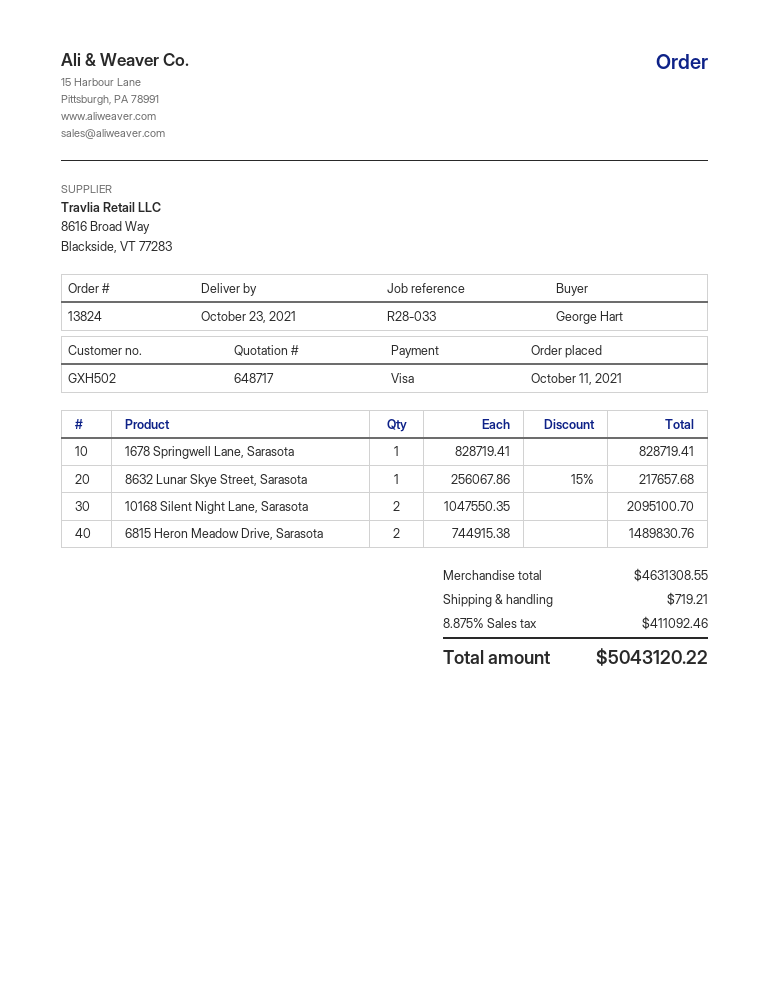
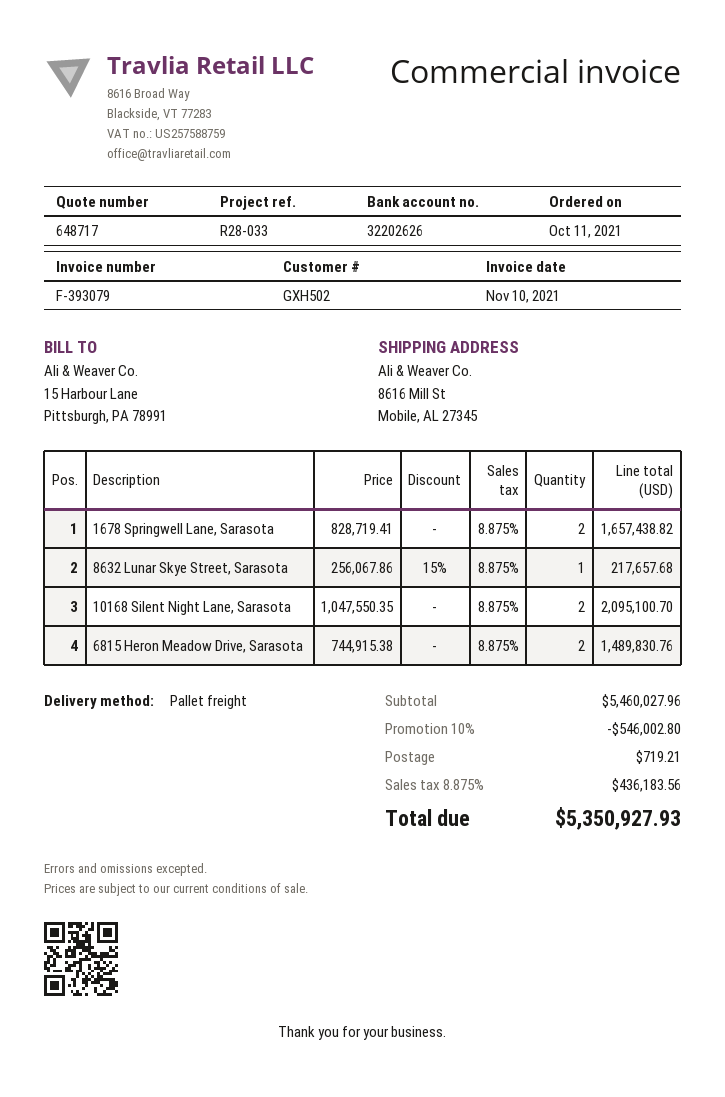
1678 Springwell Lane, Sarasota: 1 x 828719.41 = 828719.41 -> 2 x 828719.41 = 1657438.82
subtotal: 4631308.55 -> 5460027.96
discount: none -> 10% = 546002.80
tax: 8.875% = 411092.46 -> 8.875% = 436183.56
total: 5043120.22 -> 5350927.93

